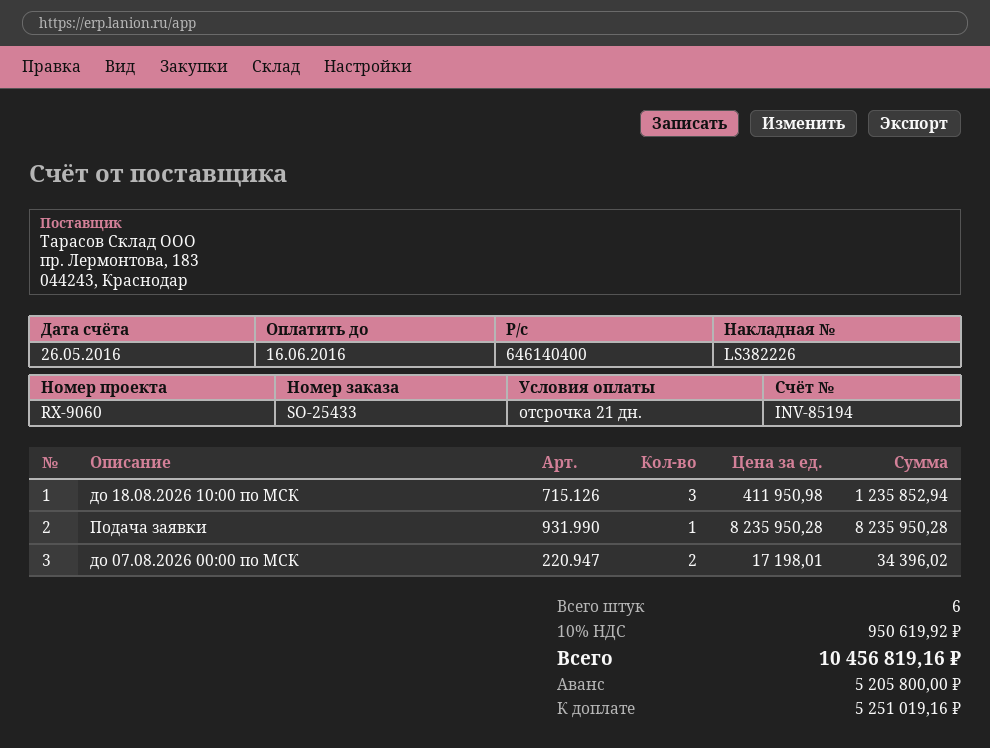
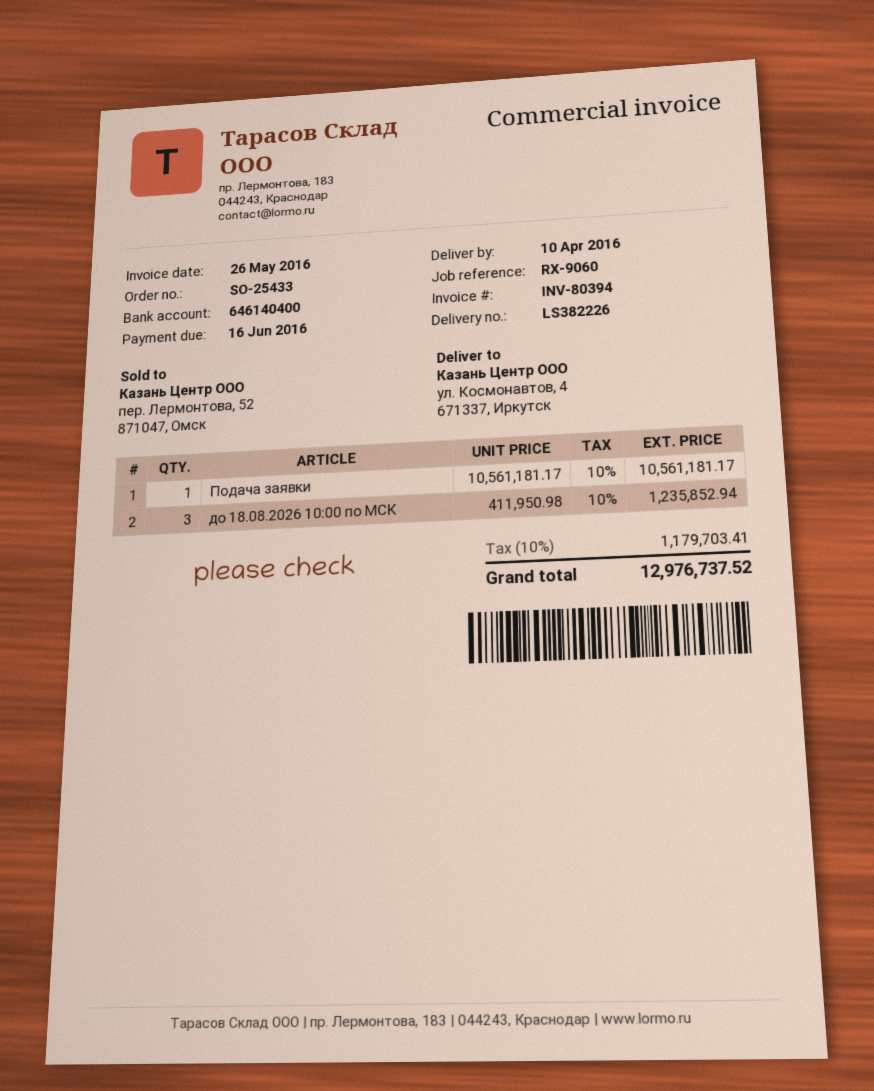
invoice number: INV-85194 -> INV-80394
Подача заявки: 1 x 8235950.28 = 8235950.28 -> 1 x 10561181.17 = 10561181.17
до 07.08.2026 00:00 по МСК: 2 x 17198.01 = 34396.02 -> none
tax: 10% = 950619.92 -> 10% = 1179703.41
total: 10456819.16 -> 12976737.52

